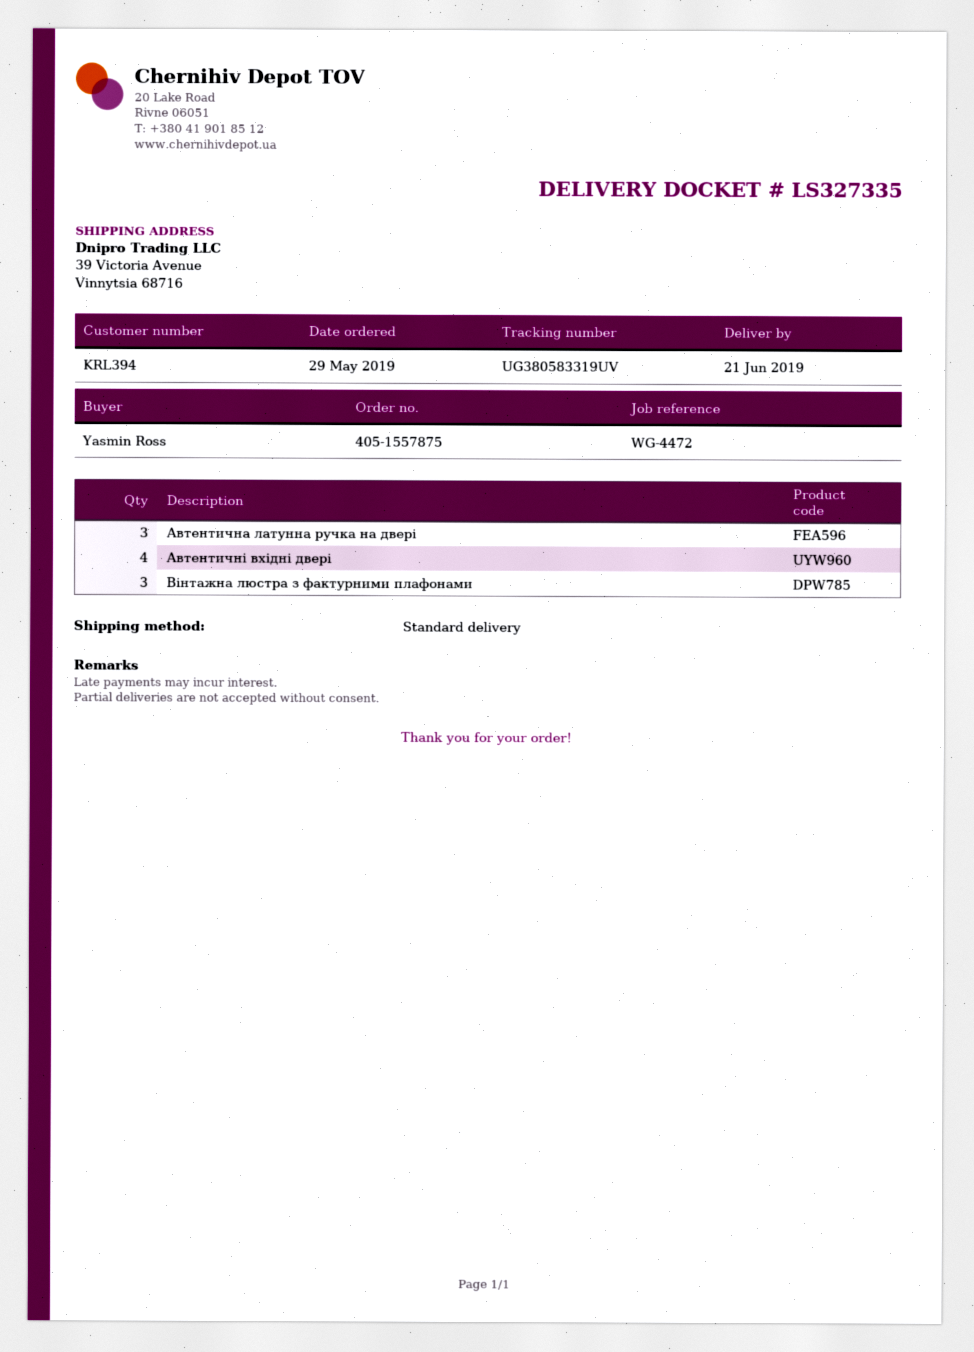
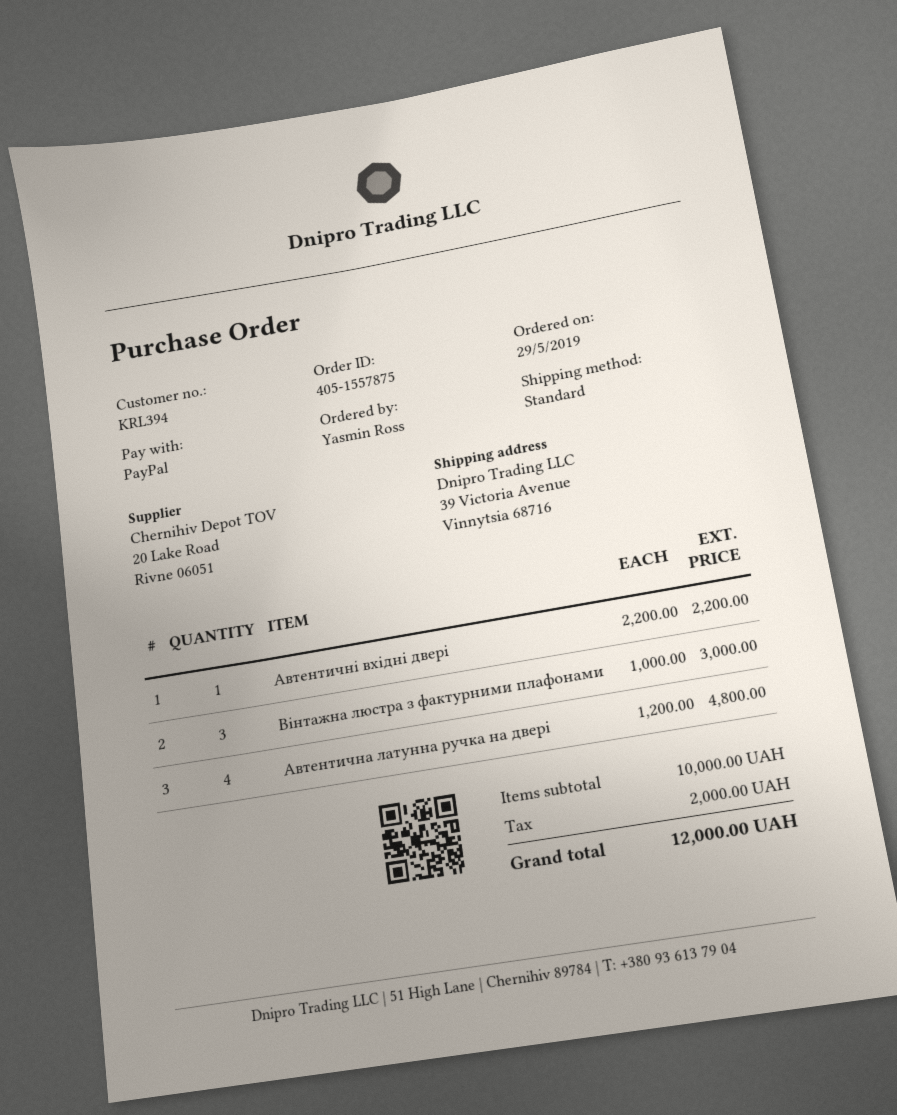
Автентична латунна ручка на двері: 3 -> 4
Автентичні вхідні двері: 4 -> 1

